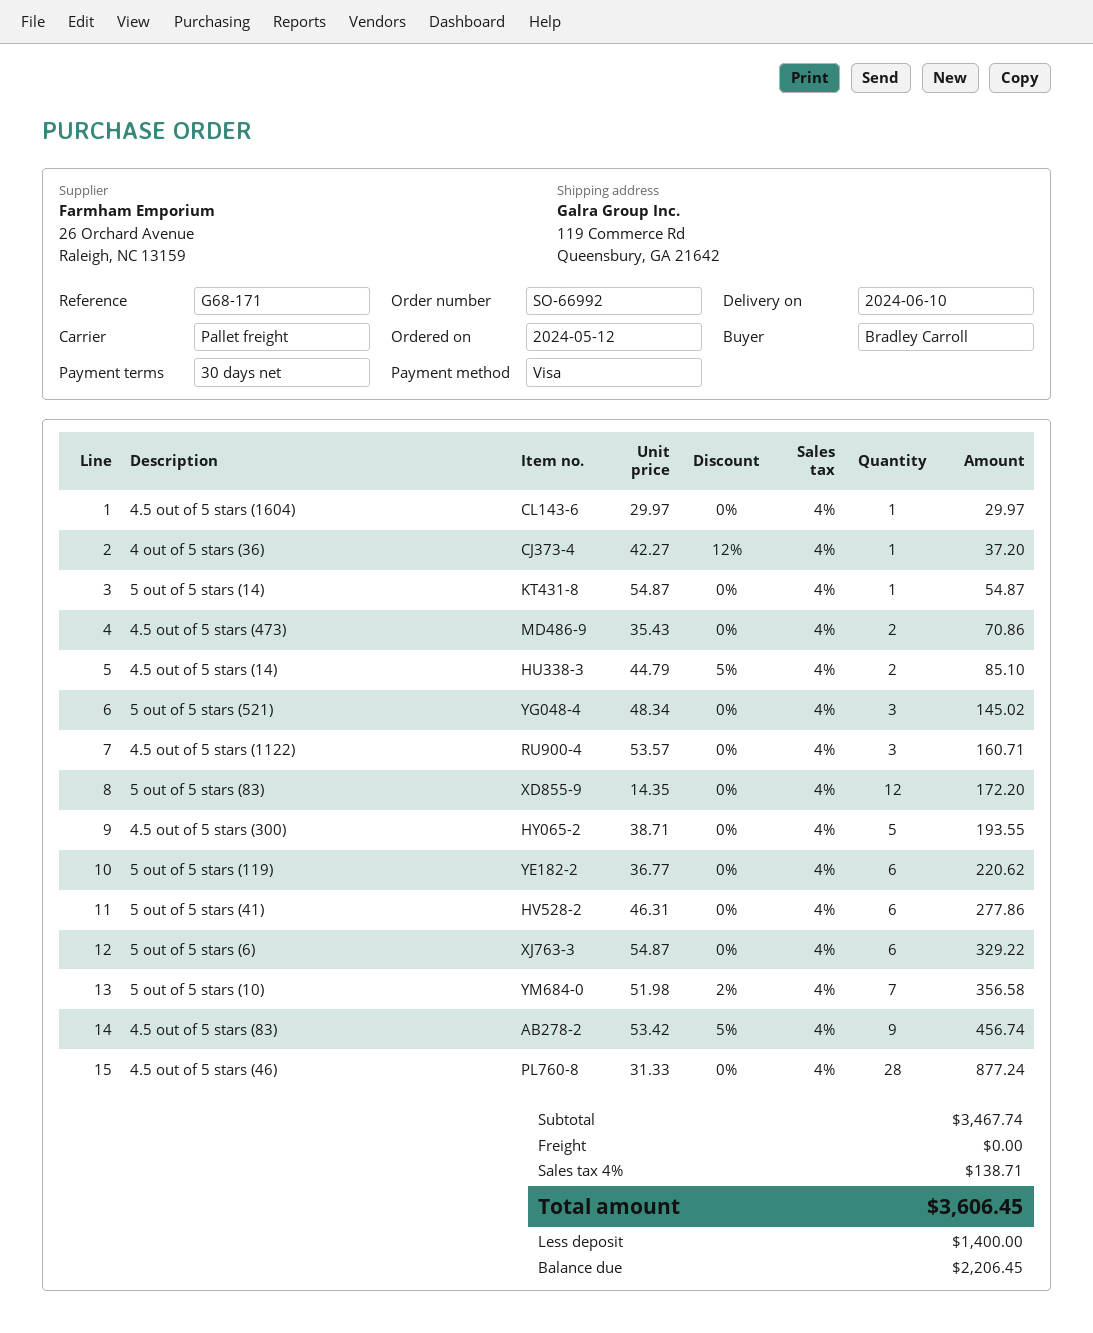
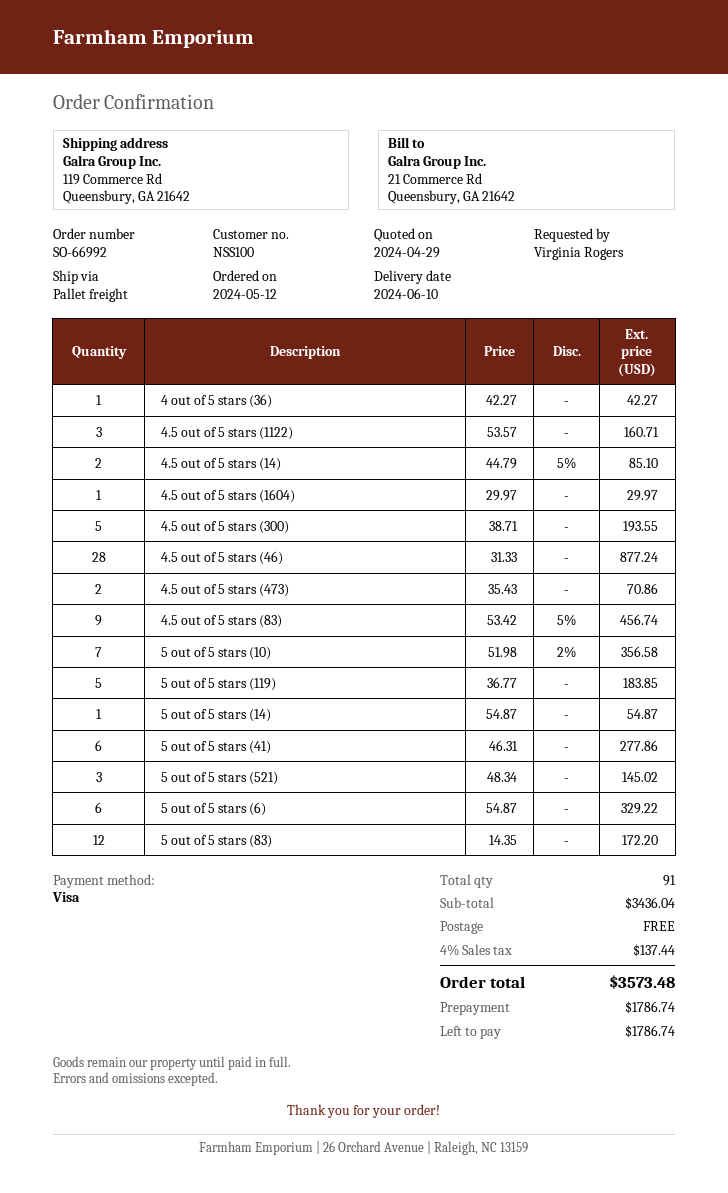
ordered by: Bradley Carroll -> Virginia Rogers
4 out of 5 stars (36): 1 x 42.27 - 12% = 37.20 -> 1 x 42.27 = 42.27
5 out of 5 stars (119): 6 x 36.77 = 220.62 -> 5 x 36.77 = 183.85
subtotal: 3467.74 -> 3436.04
tax: 4% = 138.71 -> 4% = 137.44
total: 3606.45 -> 3573.48
deposit: 1400.00 -> 1786.74
balance: 2206.45 -> 1786.74

